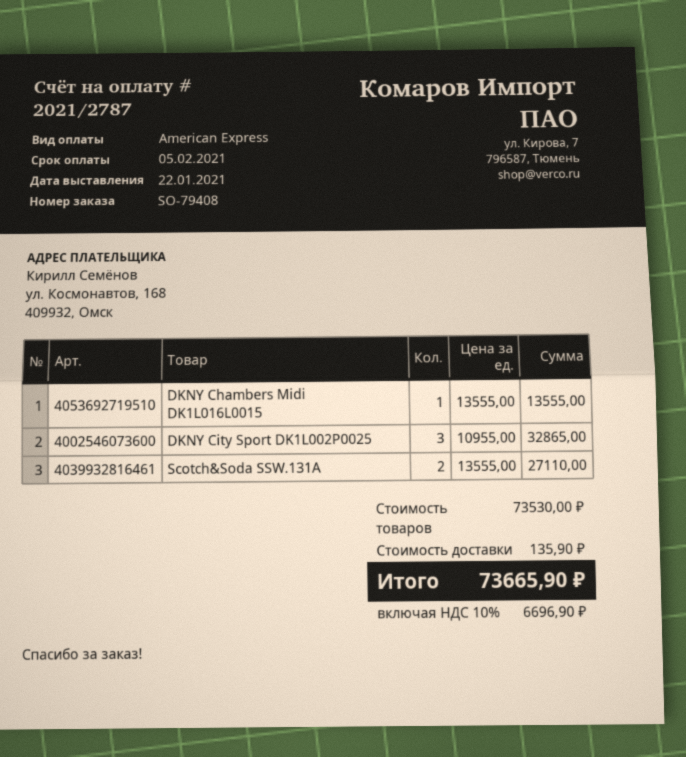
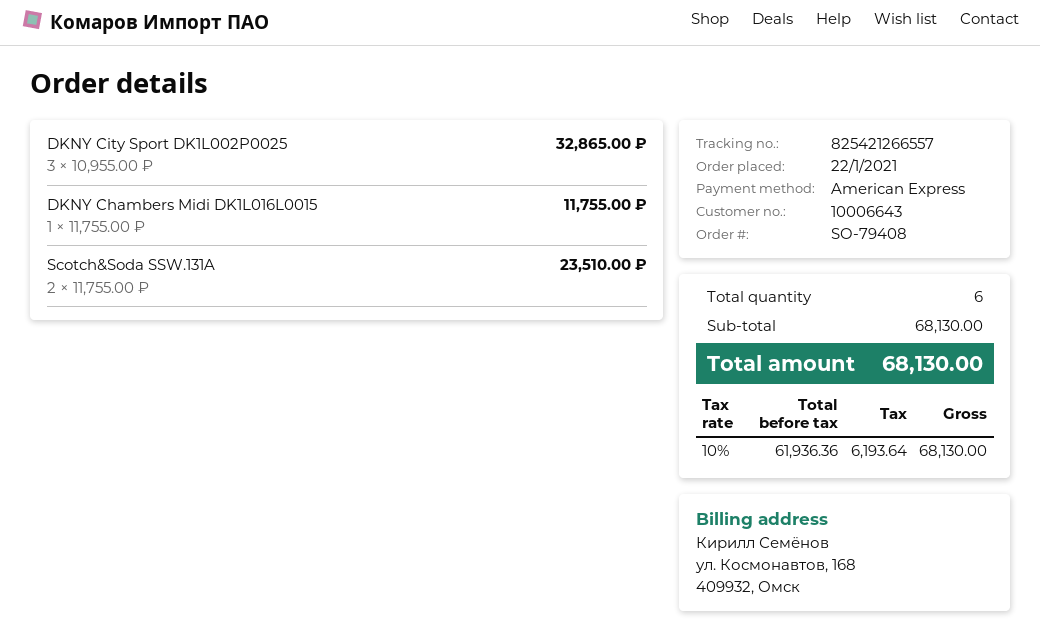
DKNY Chambers Midi DK1L016L0015: 1 x 13555.00 = 13555.00 -> 1 x 11755.00 = 11755.00
Scotch&Soda SSW.131A: 2 x 13555.00 = 27110.00 -> 2 x 11755.00 = 23510.00
subtotal: 73530.00 -> 68130.00
shipping: 135.90 -> none
tax: 10% = 6696.90 -> 10% = 6193.64
total: 73665.90 -> 68130.00

